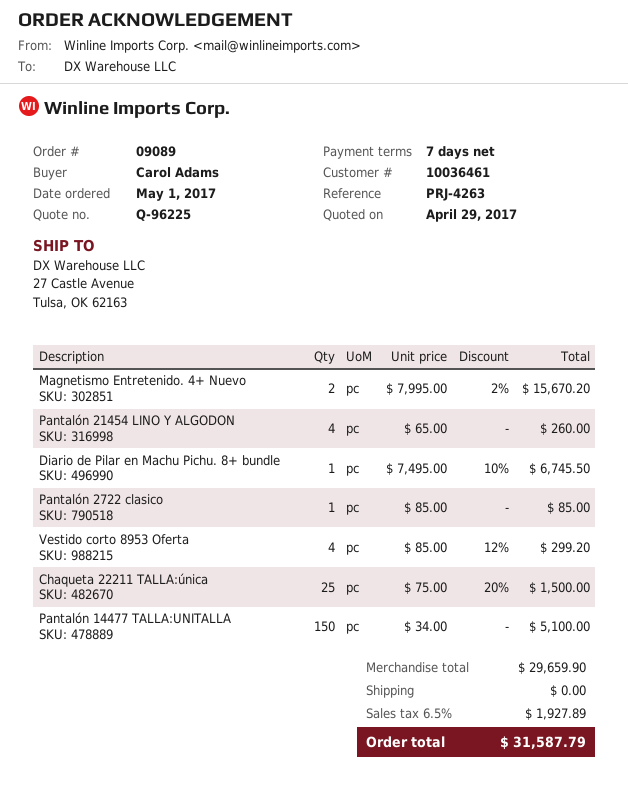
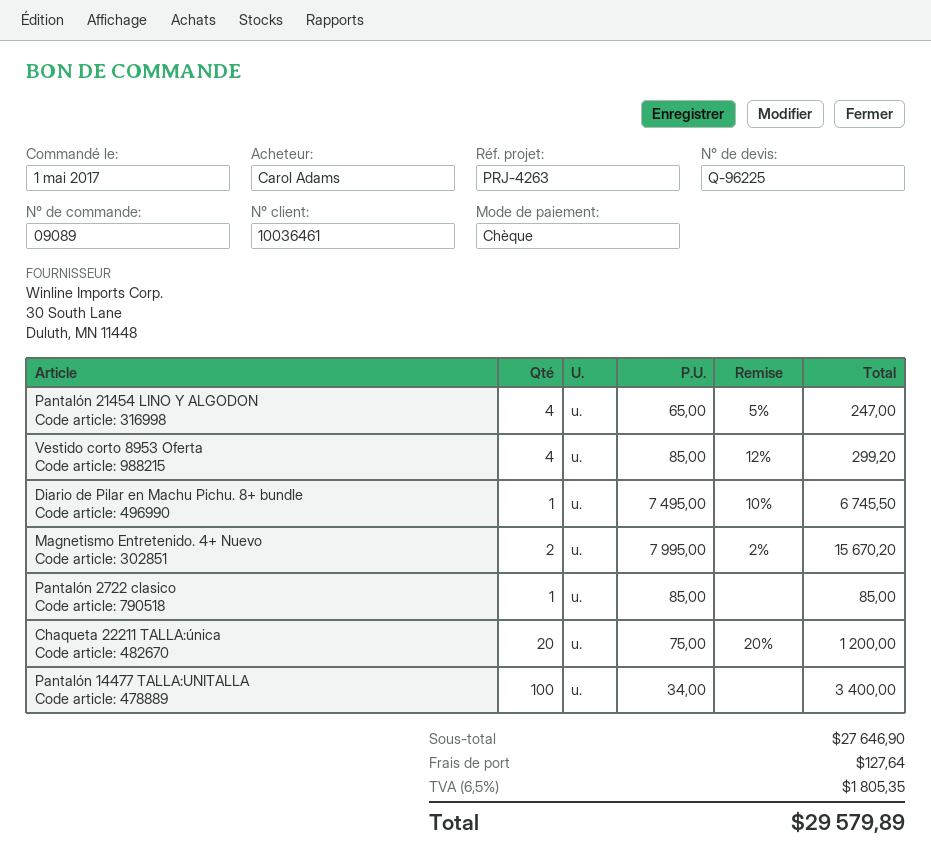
Pantalón 21454 LINO Y ALGODON: 4 x 65.00 = 260.00 -> 4 x 65.00 - 5% = 247.00
Chaqueta 22211 TALLA:única: 25 x 75.00 - 20% = 1500.00 -> 20 x 75.00 - 20% = 1200.00
Pantalón 14477 TALLA:UNITALLA: 150 x 34.00 = 5100.00 -> 100 x 34.00 = 3400.00
subtotal: 29659.90 -> 27646.90
shipping: 0.00 -> 127.64
tax: 6.5% = 1927.89 -> 6.5% = 1805.35
total: 31587.79 -> 29579.89

